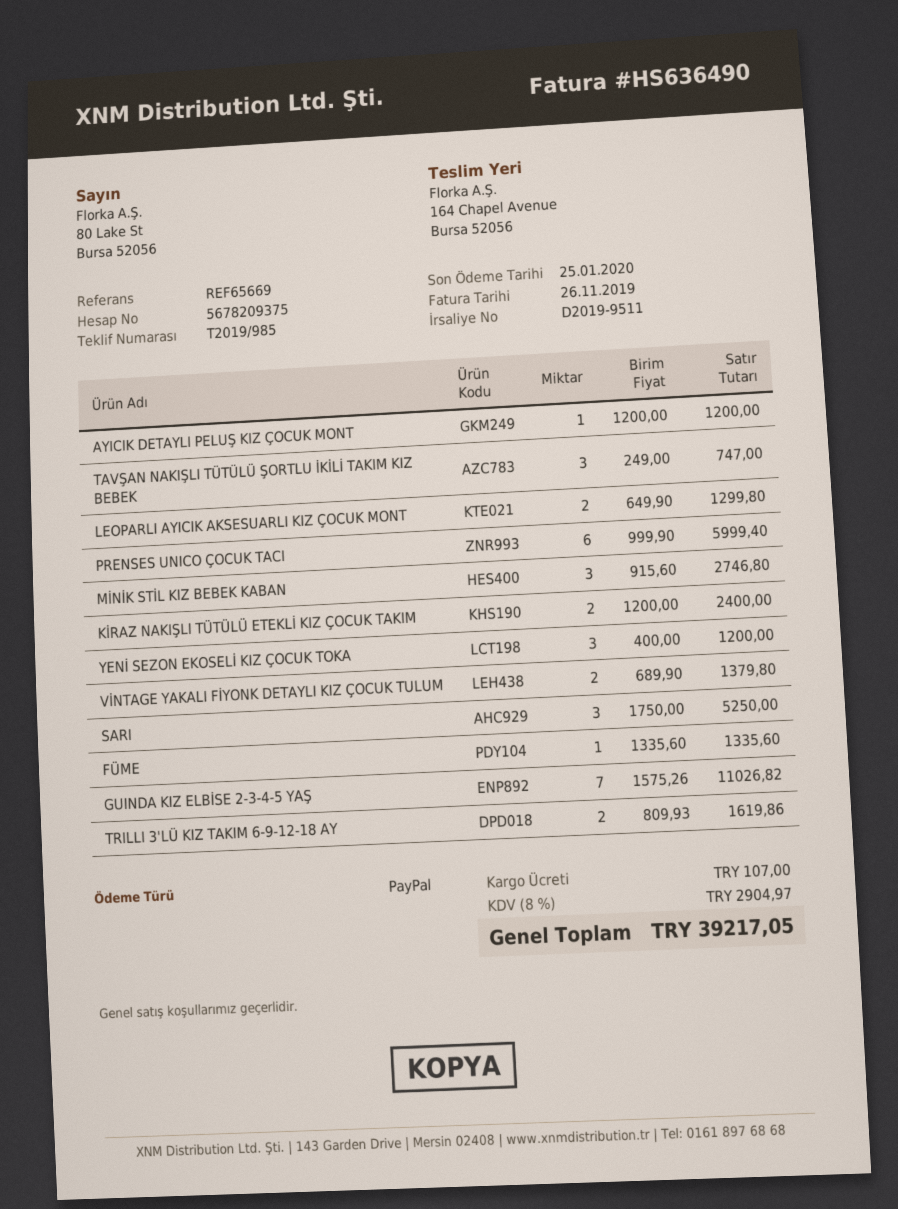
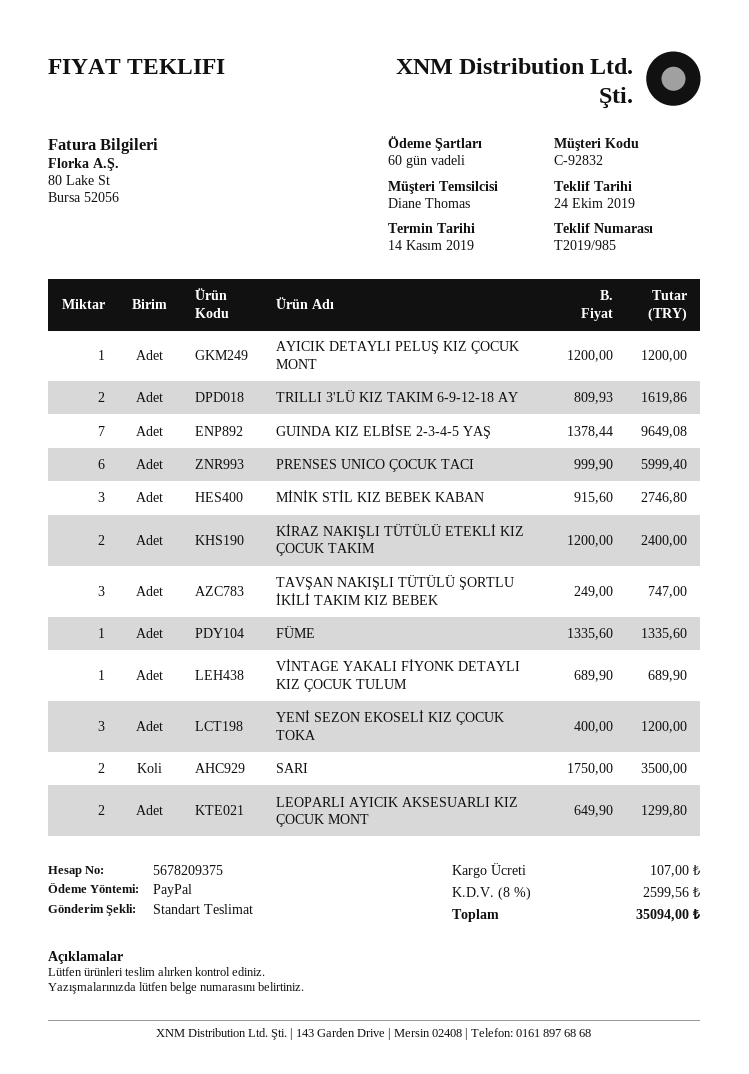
VİNTAGE YAKALI FİYONK DETAYLI KIZ ÇOCUK TULUM: 2 x 689.90 = 1379.80 -> 1 x 689.90 = 689.90
SARI: 3 x 1750.00 = 5250.00 -> 2 x 1750.00 = 3500.00
GUINDA KIZ ELBİSE 2-3-4-5 YAŞ: 7 x 1575.26 = 11026.82 -> 7 x 1378.44 = 9649.08
tax: 8% = 2904.97 -> 8% = 2599.56
total: 39217.05 -> 35094.00

